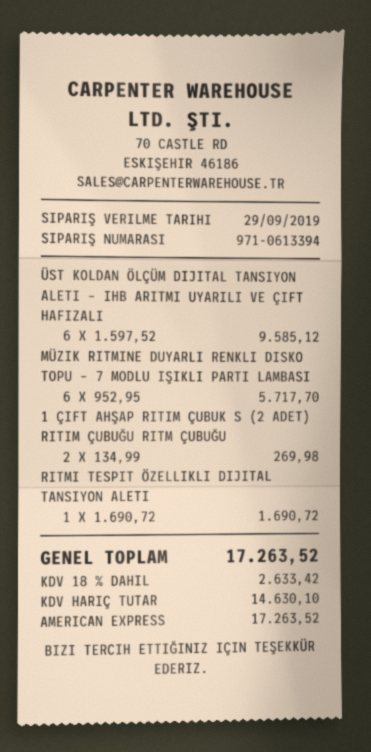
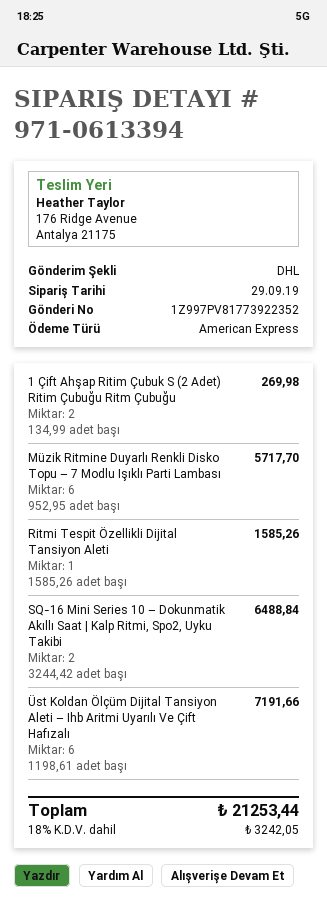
ÜST KOLDAN ÖLÇÜM DIJITAL TANSIYON ALETI – IHB ARITMI UYARILI VE ÇIFT HAFIZALI: 6 x 1597.52 = 9585.12 -> 6 x 1198.61 = 7191.66
RITMI TESPIT ÖZELLIKLI DIJITAL TANSIYON ALETI: 1 x 1690.72 = 1690.72 -> 1 x 1585.26 = 1585.26
SQ-16 Mini Series 10 – Dokunmatik Akıllı Saat | Kalp Ritmi, Spo2, Uyku Takibi: none -> 2 x 3244.42 = 6488.84
tax: 18% = 2633.42 -> 18% = 3242.05
total: 17263.52 -> 21253.44

